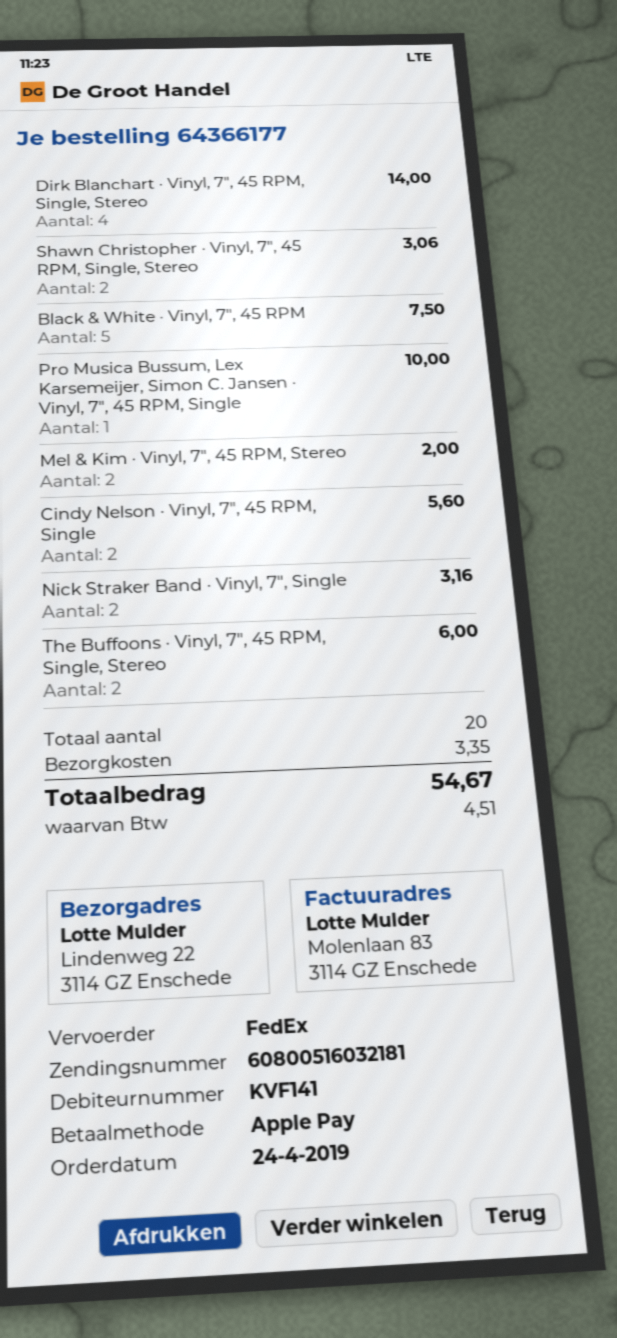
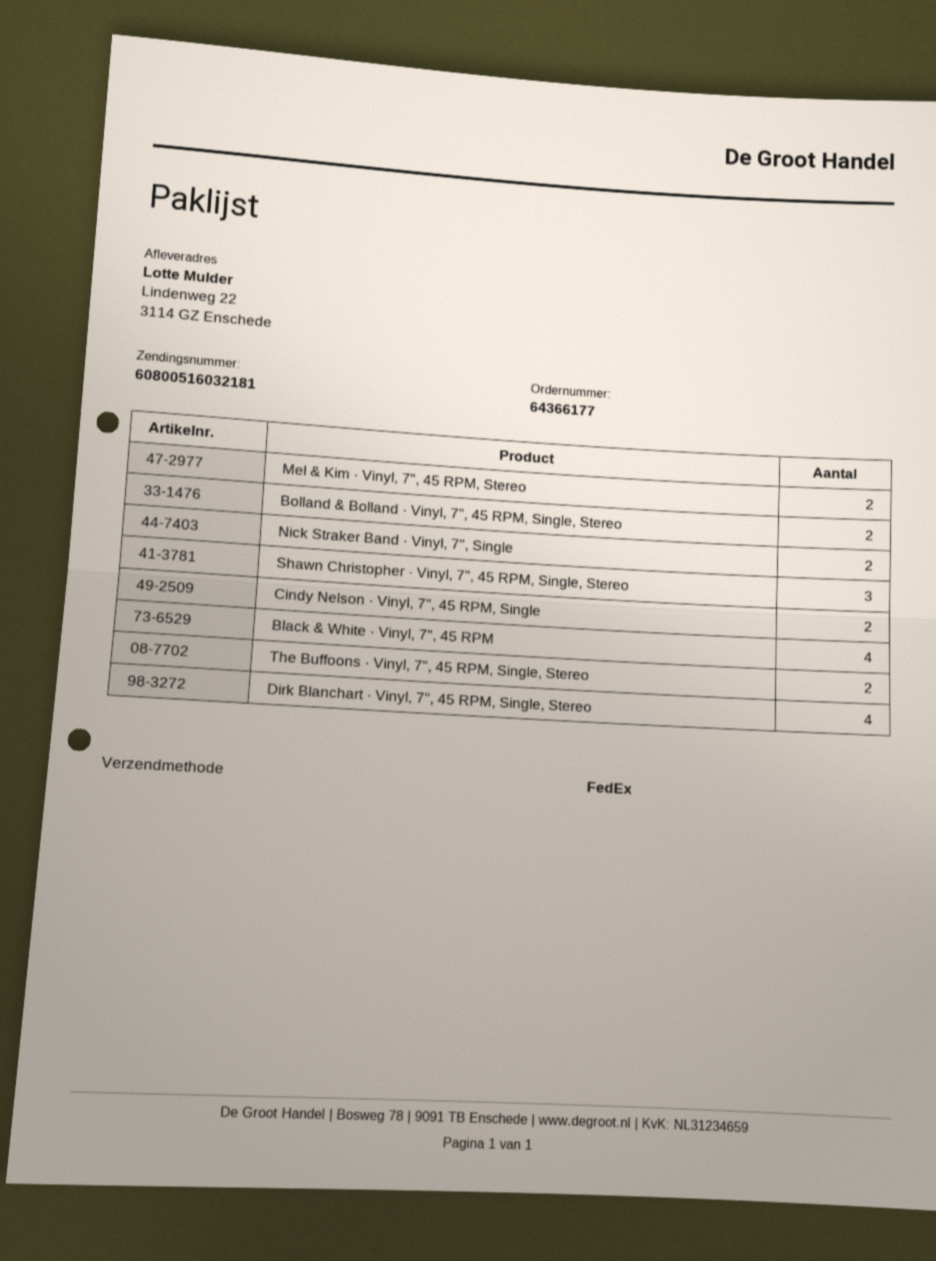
Shawn Christopher · Vinyl, 7", 45 RPM, Single, Stereo: 2 -> 3
Black & White · Vinyl, 7", 45 RPM: 5 -> 4
Pro Musica Bussum, Lex Karsemeijer, Simon C. Jansen · Vinyl, 7", 45 RPM, Single: 1 -> none
Bolland & Bolland · Vinyl, 7", 45 RPM, Single, Stereo: none -> 2

